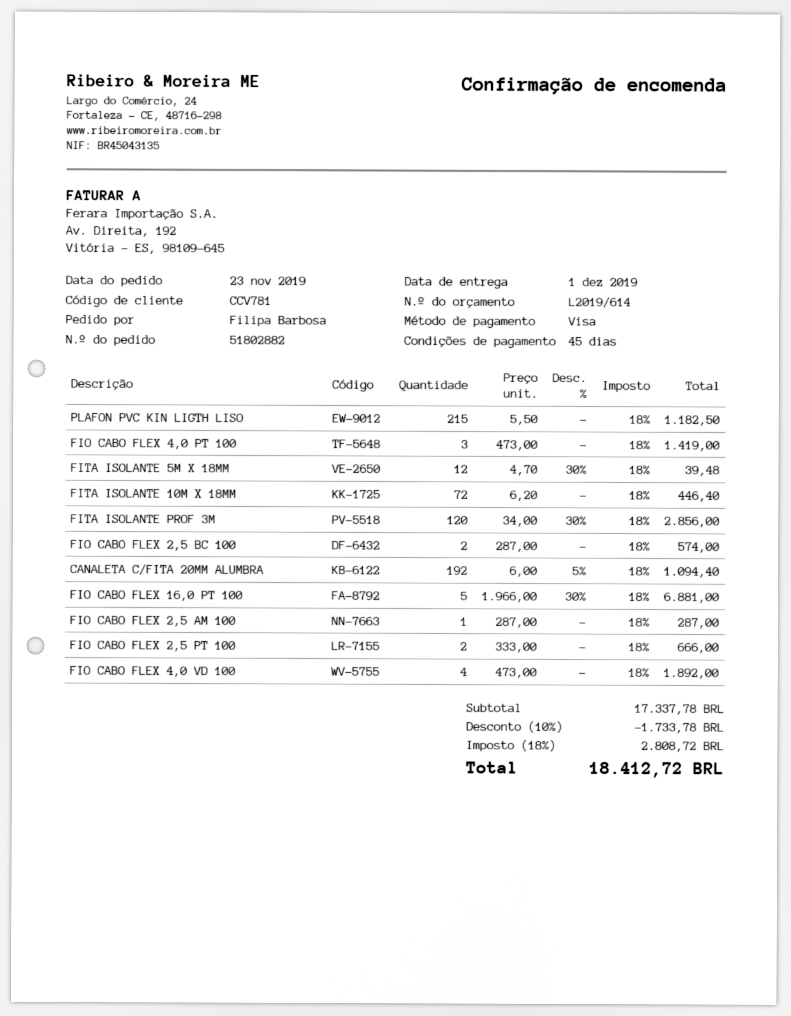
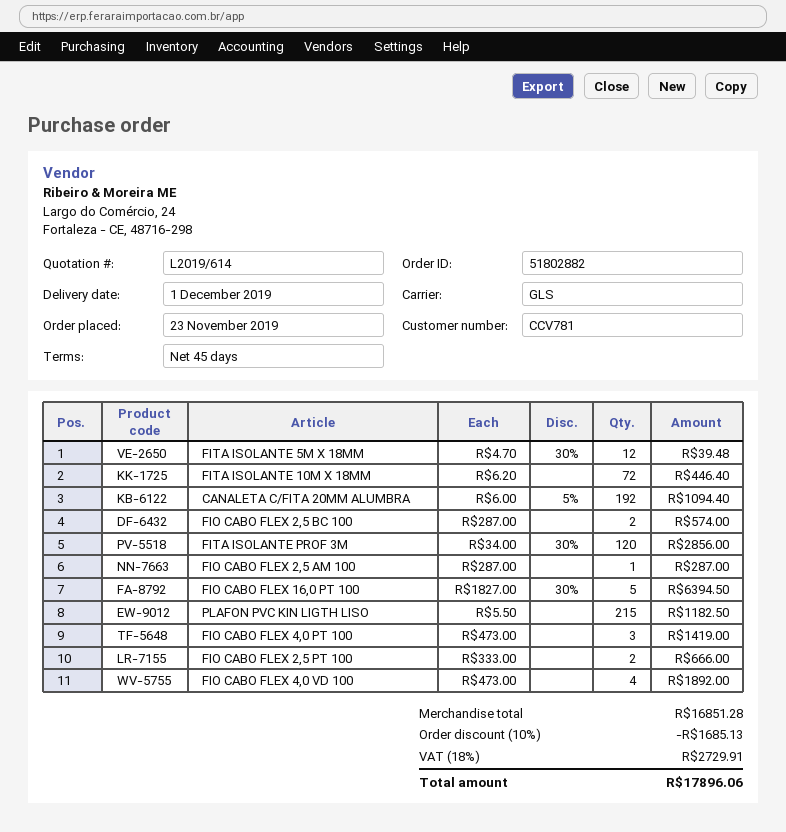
FIO CABO FLEX 16,0 PT 100: 5 x 1966.00 - 30% = 6881.00 -> 5 x 1827.00 - 30% = 6394.50
subtotal: 17337.78 -> 16851.28
discount: 10% = 1733.78 -> 10% = 1685.13
tax: 18% = 2808.72 -> 18% = 2729.91
total: 18412.72 -> 17896.06

